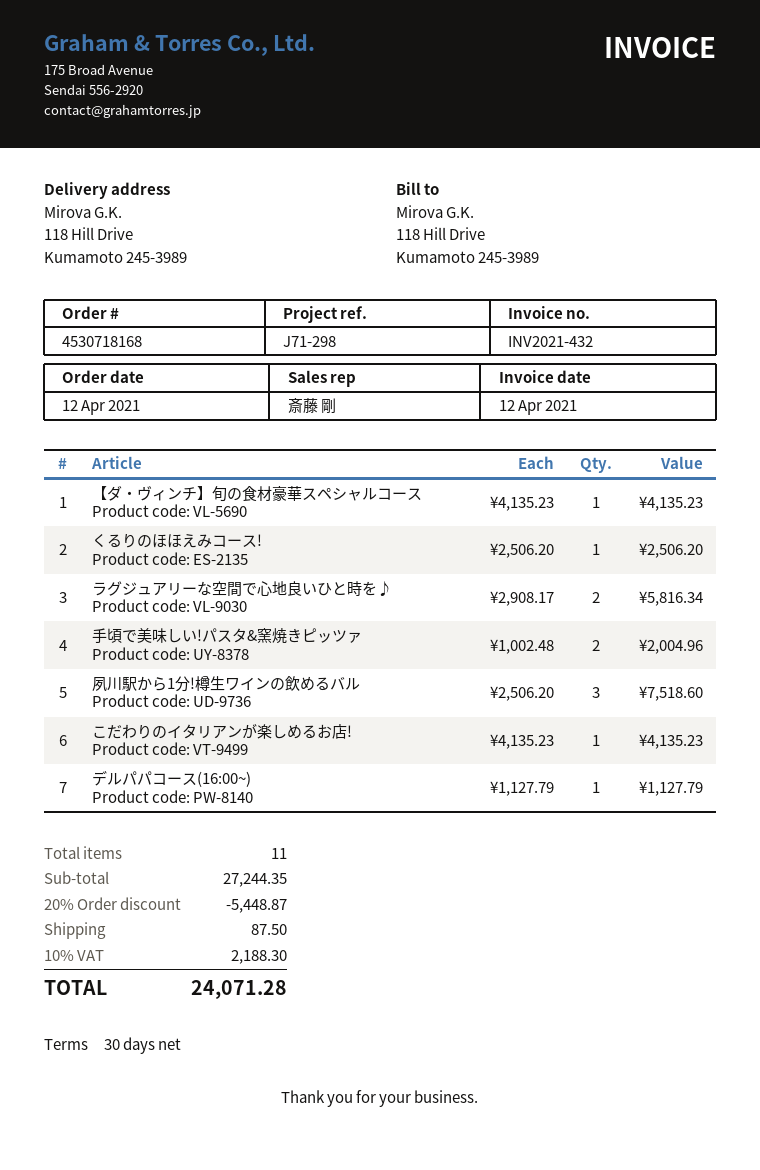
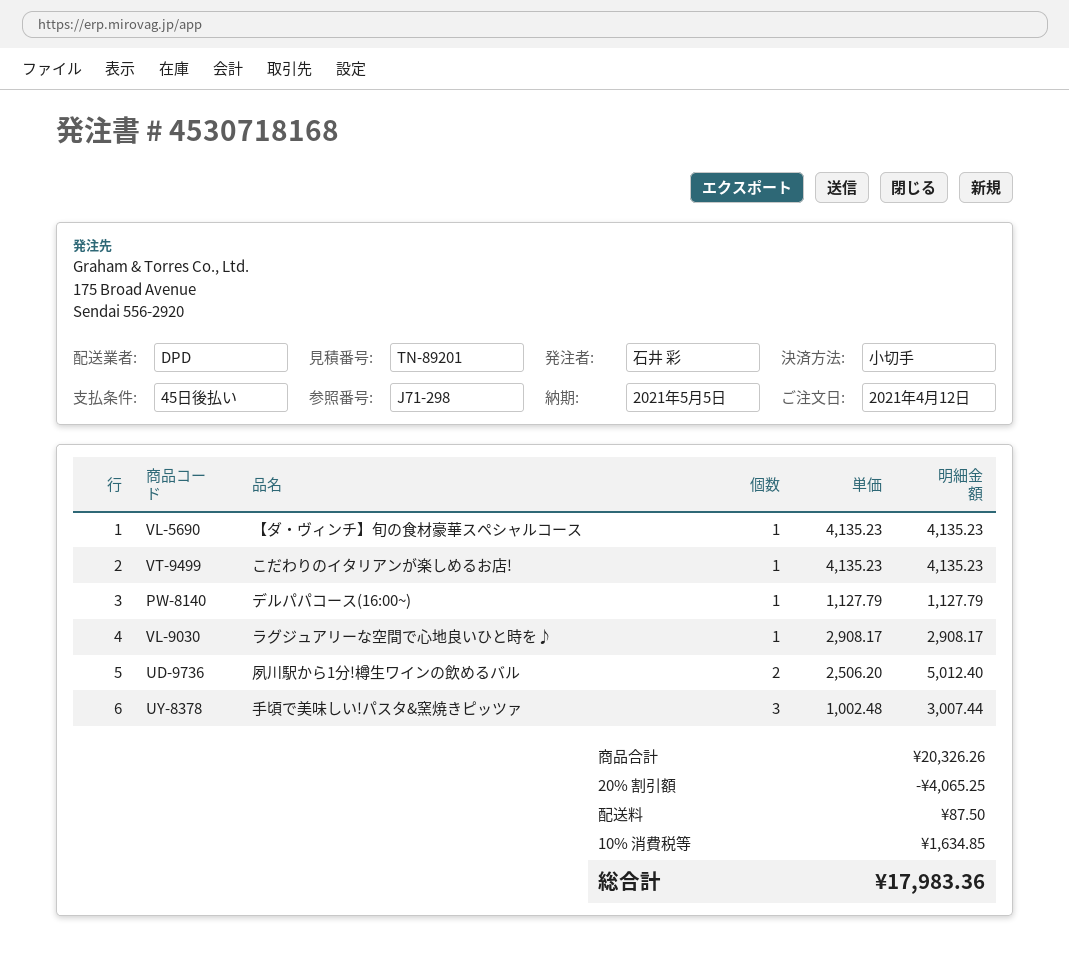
payment terms: 30 days -> 45 days
くるりのほほえみコース!: 1 x 2506.20 = 2506.20 -> none
ラグジュアリーな空間で心地良いひと時を♪: 2 x 2908.17 = 5816.34 -> 1 x 2908.17 = 2908.17
手頃で美味しい!パスタ&窯焼きピッツァ: 2 x 1002.48 = 2004.96 -> 3 x 1002.48 = 3007.44
夙川駅から1分!樽生ワインの飲めるバル: 3 x 2506.20 = 7518.60 -> 2 x 2506.20 = 5012.40
subtotal: 27244.35 -> 20326.26
discount: 20% = 5448.87 -> 20% = 4065.25
tax: 10% = 2188.30 -> 10% = 1634.85
total: 24071.28 -> 17983.36

